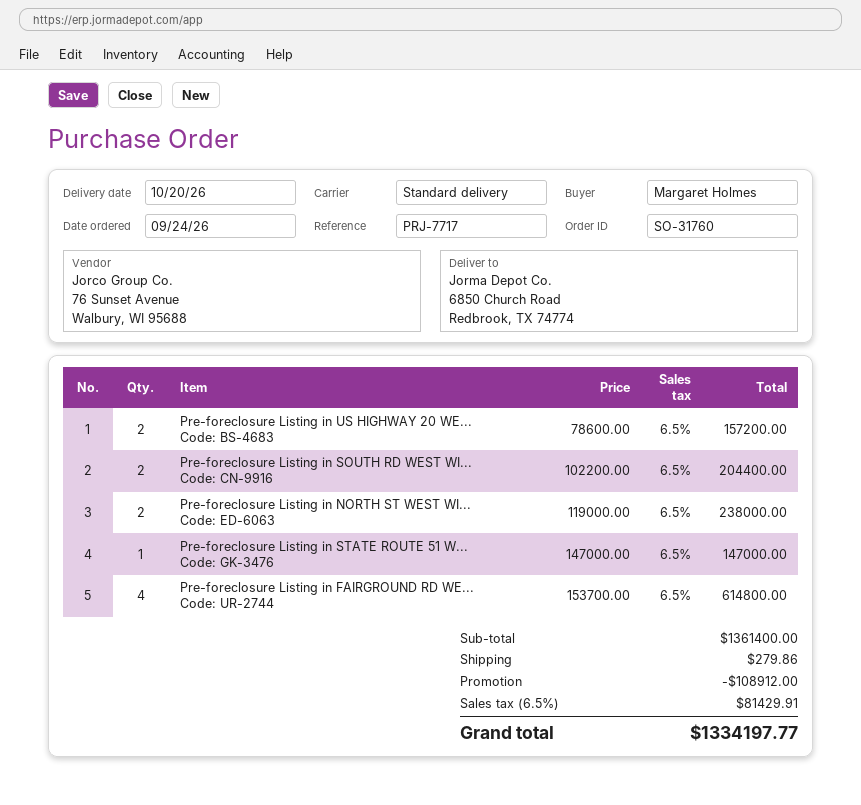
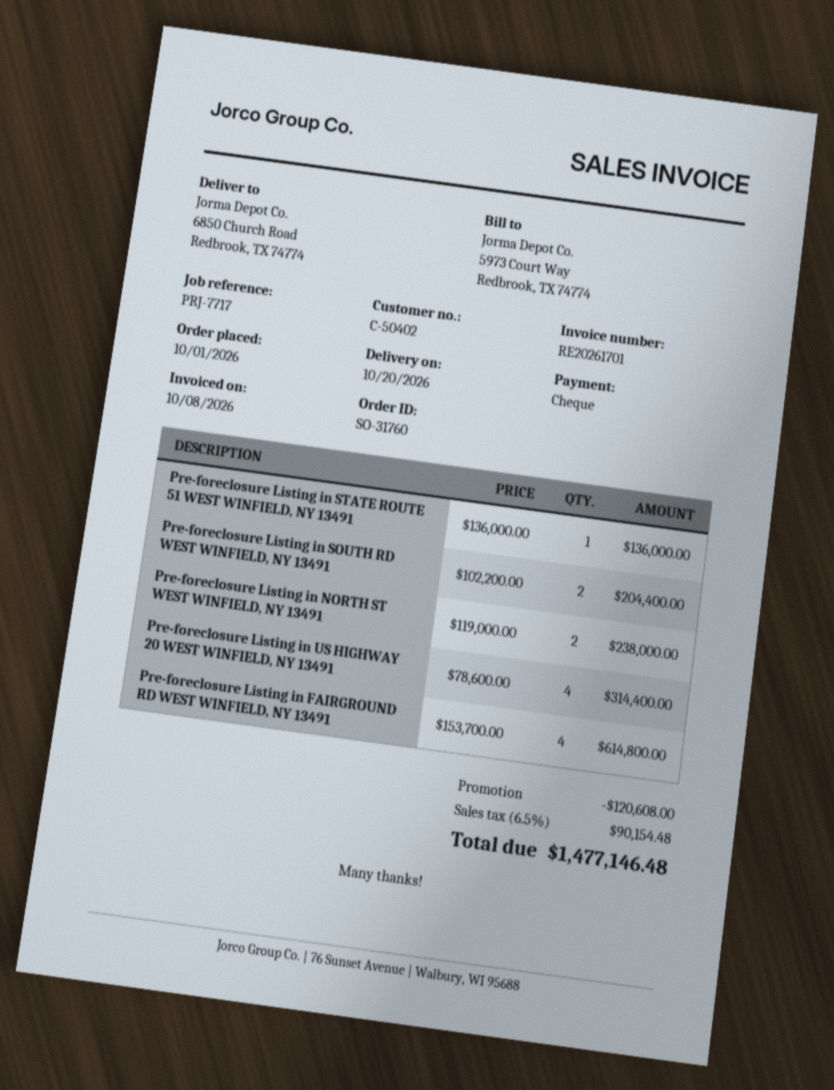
order date: 2026-09-24 -> 2026-10-01
Pre-foreclosure Listing in US HIGHWAY 20 WE...: 2 x 78600.00 = 157200.00 -> 4 x 78600.00 = 314400.00
Pre-foreclosure Listing in STATE ROUTE 51 W...: 1 x 147000.00 = 147000.00 -> 1 x 136000.00 = 136000.00
discount: 108912.00 -> 120608.00
shipping: 279.86 -> none
tax: 6.5% = 81429.91 -> 6.5% = 90154.48
total: 1334197.77 -> 1477146.48

